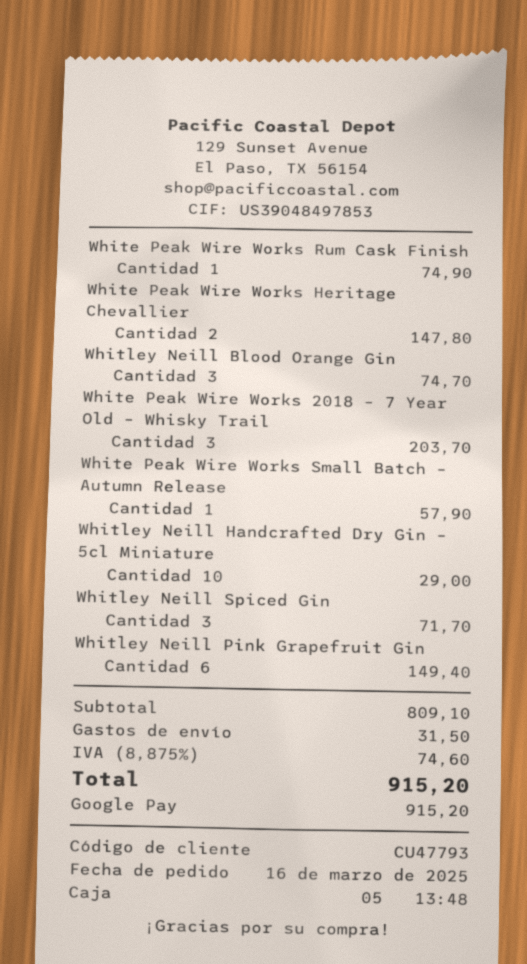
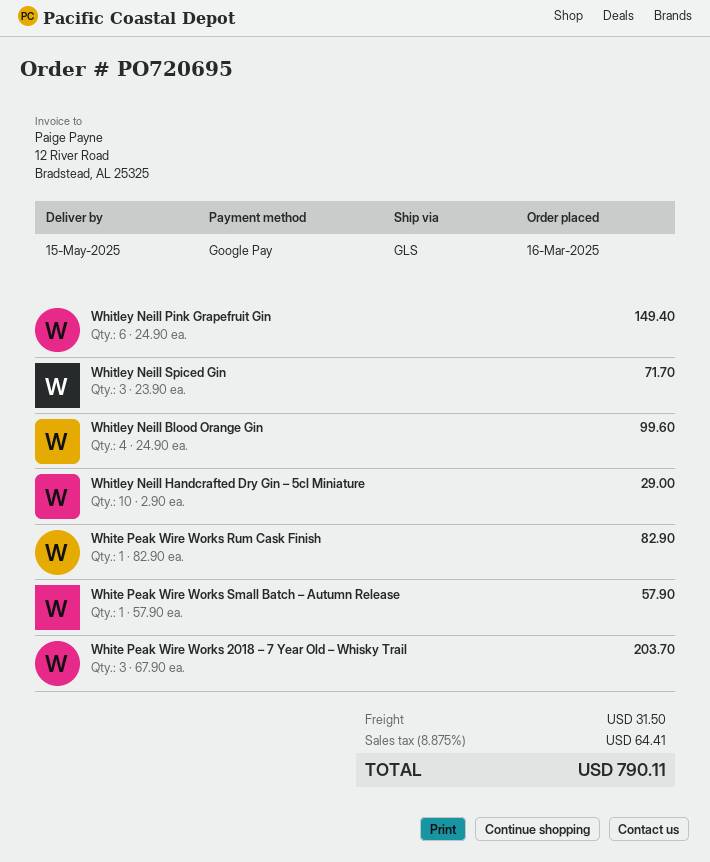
White Peak Wire Works Rum Cask Finish: 1 for 74.90 -> 1 for 82.90
White Peak Wire Works Heritage Chevallier: 2 for 147.80 -> none
Whitley Neill Blood Orange Gin: 3 for 74.70 -> 4 for 99.60
tax: 8.875% = 74.60 -> 8.875% = 64.41
total: 915.20 -> 790.11

